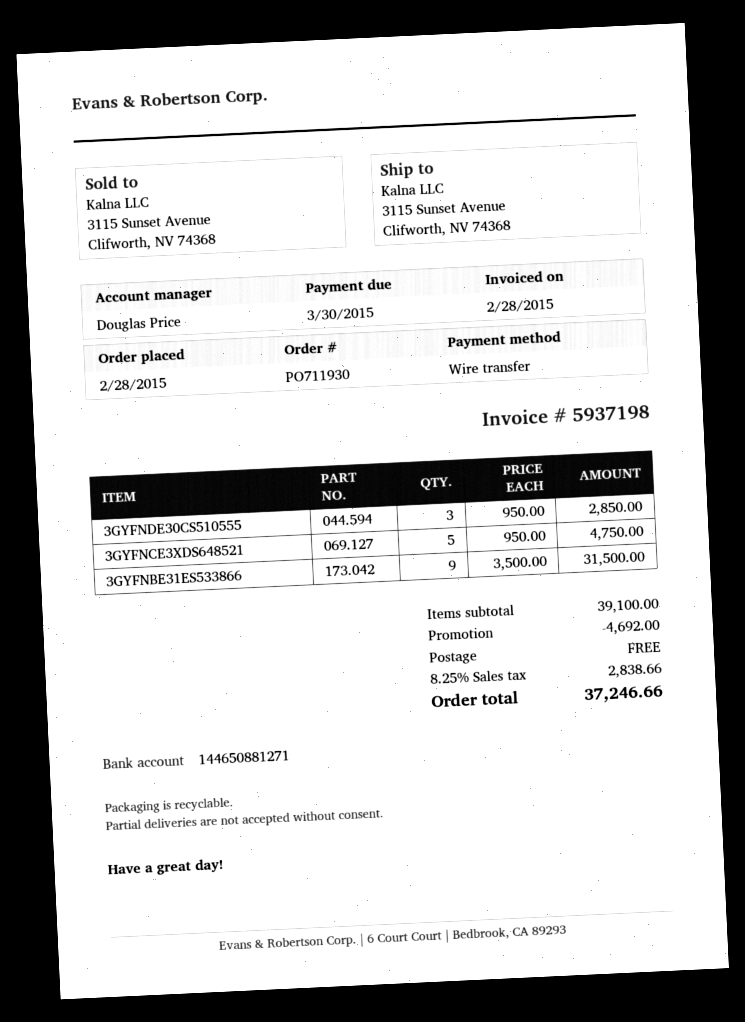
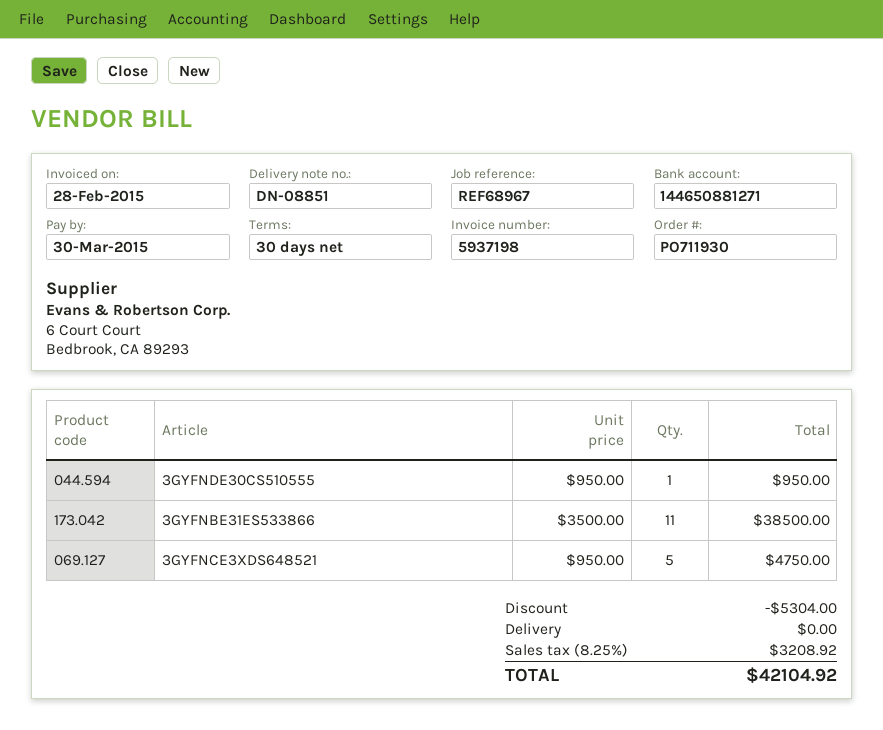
3GYFNDE30CS510555: 3 x 950.00 = 2850.00 -> 1 x 950.00 = 950.00
3GYFNBE31ES533866: 9 x 3500.00 = 31500.00 -> 11 x 3500.00 = 38500.00
discount: 4692.00 -> 5304.00
tax: 8.25% = 2838.66 -> 8.25% = 3208.92
total: 37246.66 -> 42104.92

